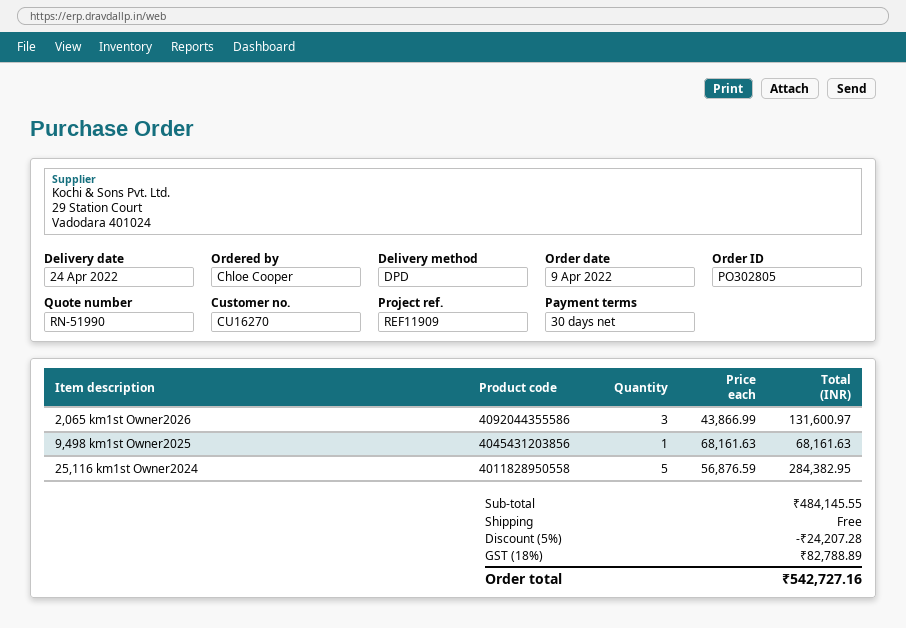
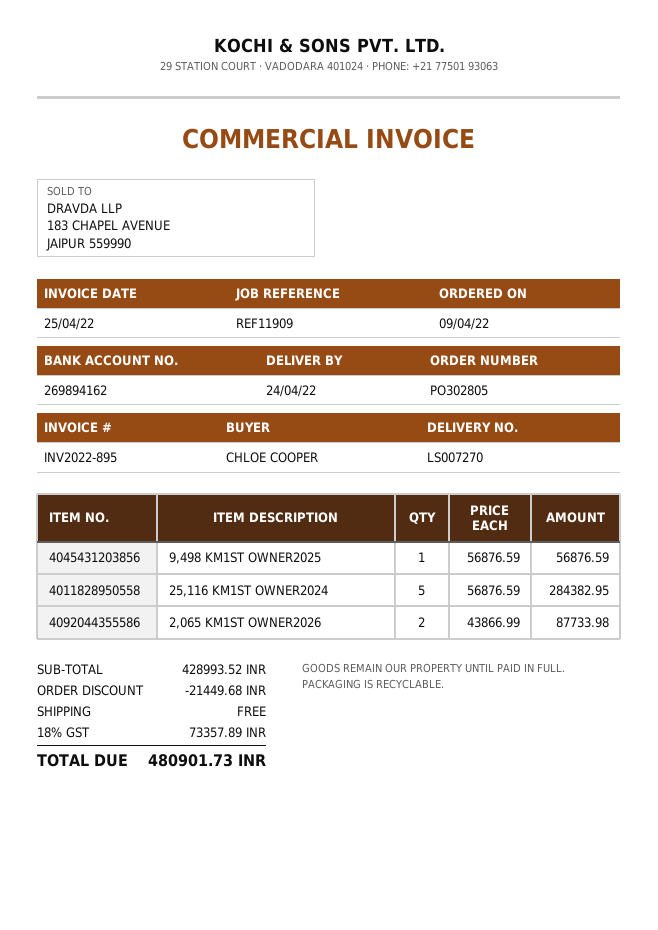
2,065 km1st Owner2026: 3 x 43866.99 = 131600.97 -> 2 x 43866.99 = 87733.98
9,498 km1st Owner2025: 1 x 68161.63 = 68161.63 -> 1 x 56876.59 = 56876.59
subtotal: 484145.55 -> 428993.52
discount: 24207.28 -> 21449.68
tax: 18% = 82788.89 -> 18% = 73357.89
total: 542727.16 -> 480901.73

